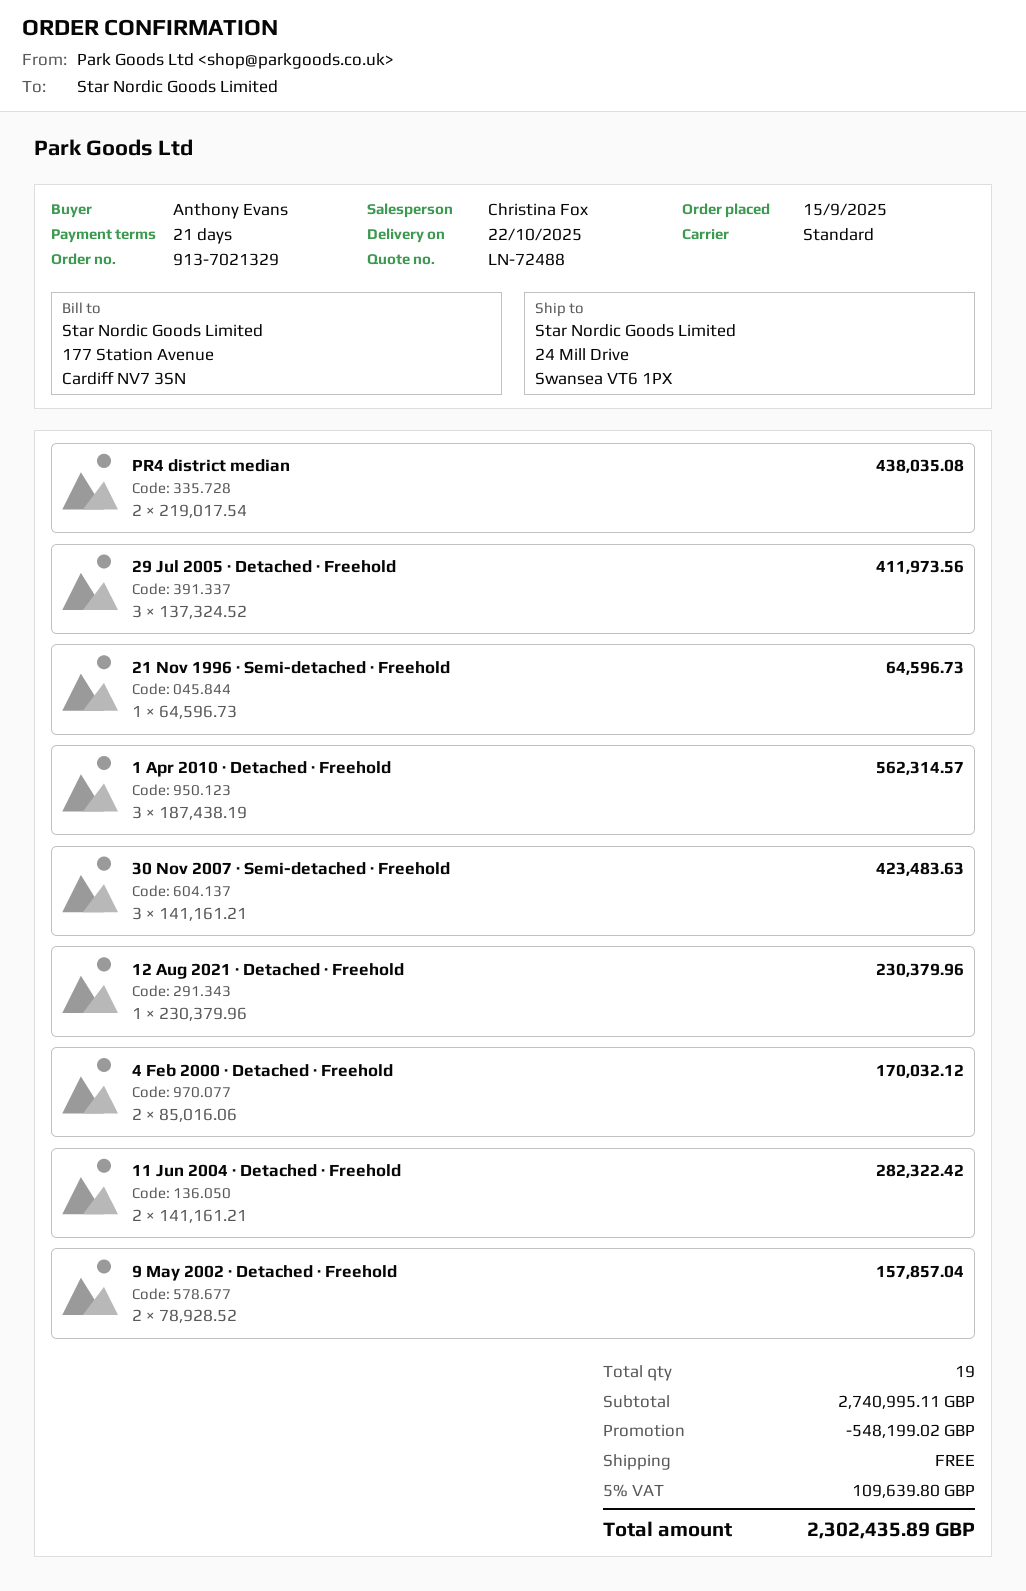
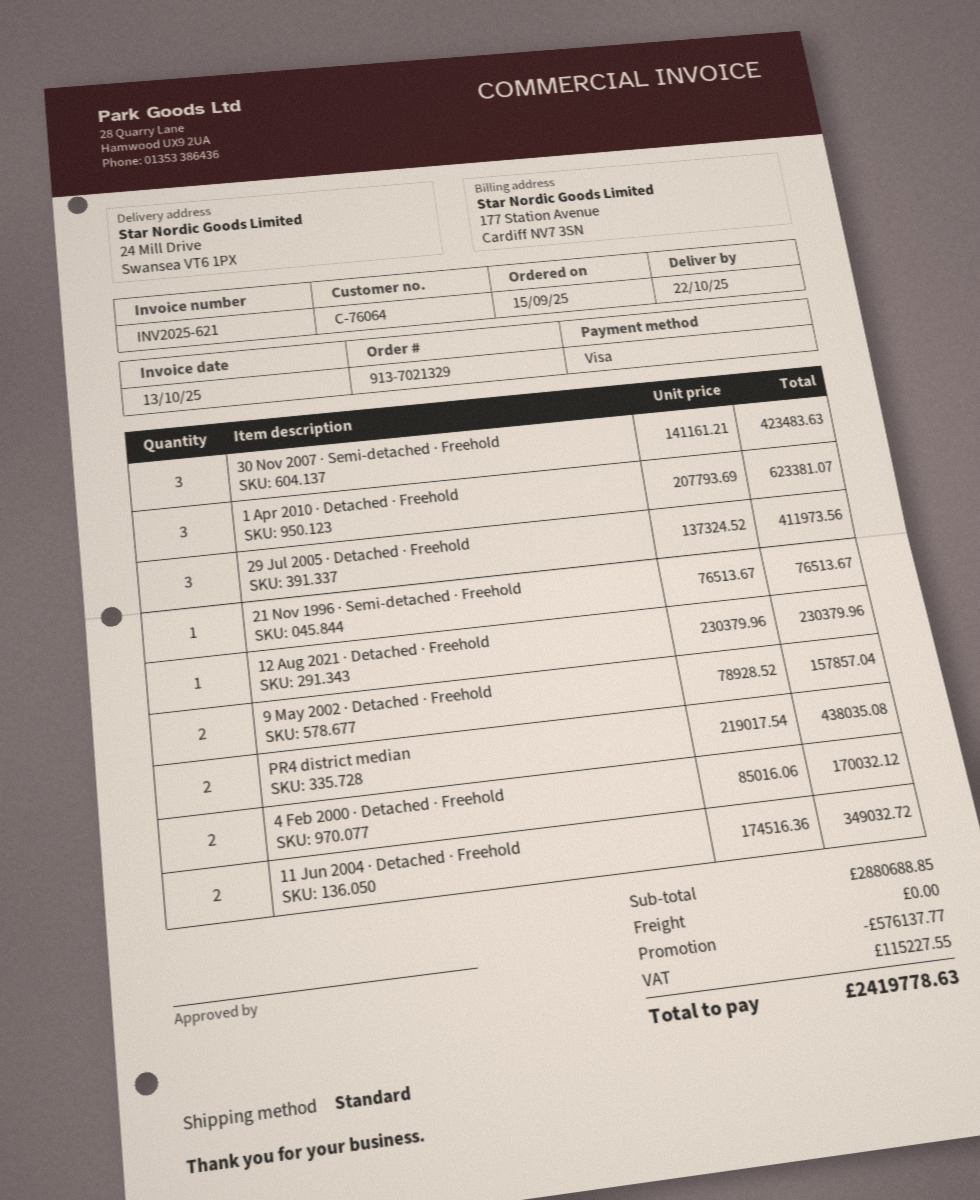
21 Nov 1996 · Semi-detached · Freehold: 1 x 64596.73 = 64596.73 -> 1 x 76513.67 = 76513.67
1 Apr 2010 · Detached · Freehold: 3 x 187438.19 = 562314.57 -> 3 x 207793.69 = 623381.07
11 Jun 2004 · Detached · Freehold: 2 x 141161.21 = 282322.42 -> 2 x 174516.36 = 349032.72
subtotal: 2740995.11 -> 2880688.85
discount: 548199.02 -> 576137.77
tax: 109639.80 -> 115227.55
total: 2302435.89 -> 2419778.63

